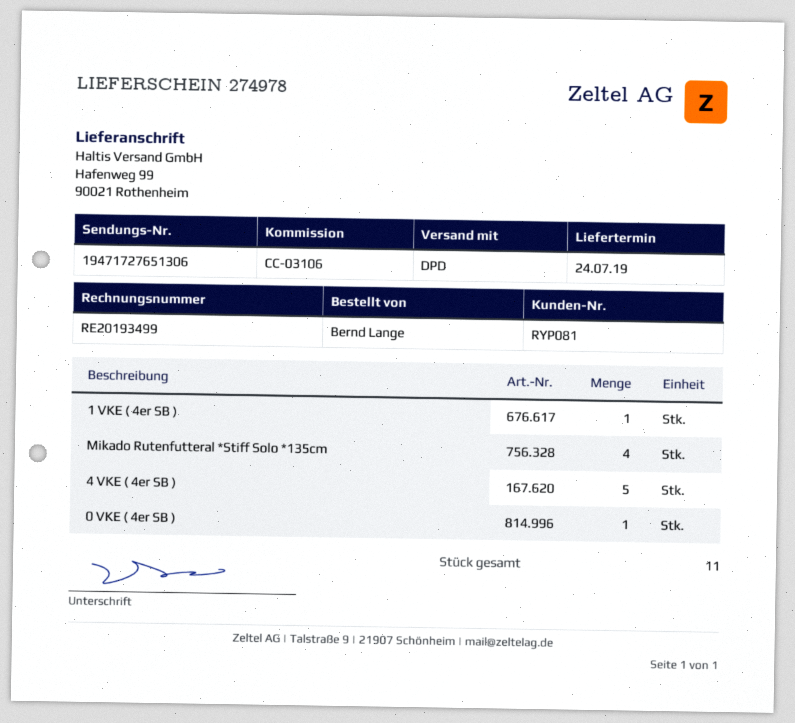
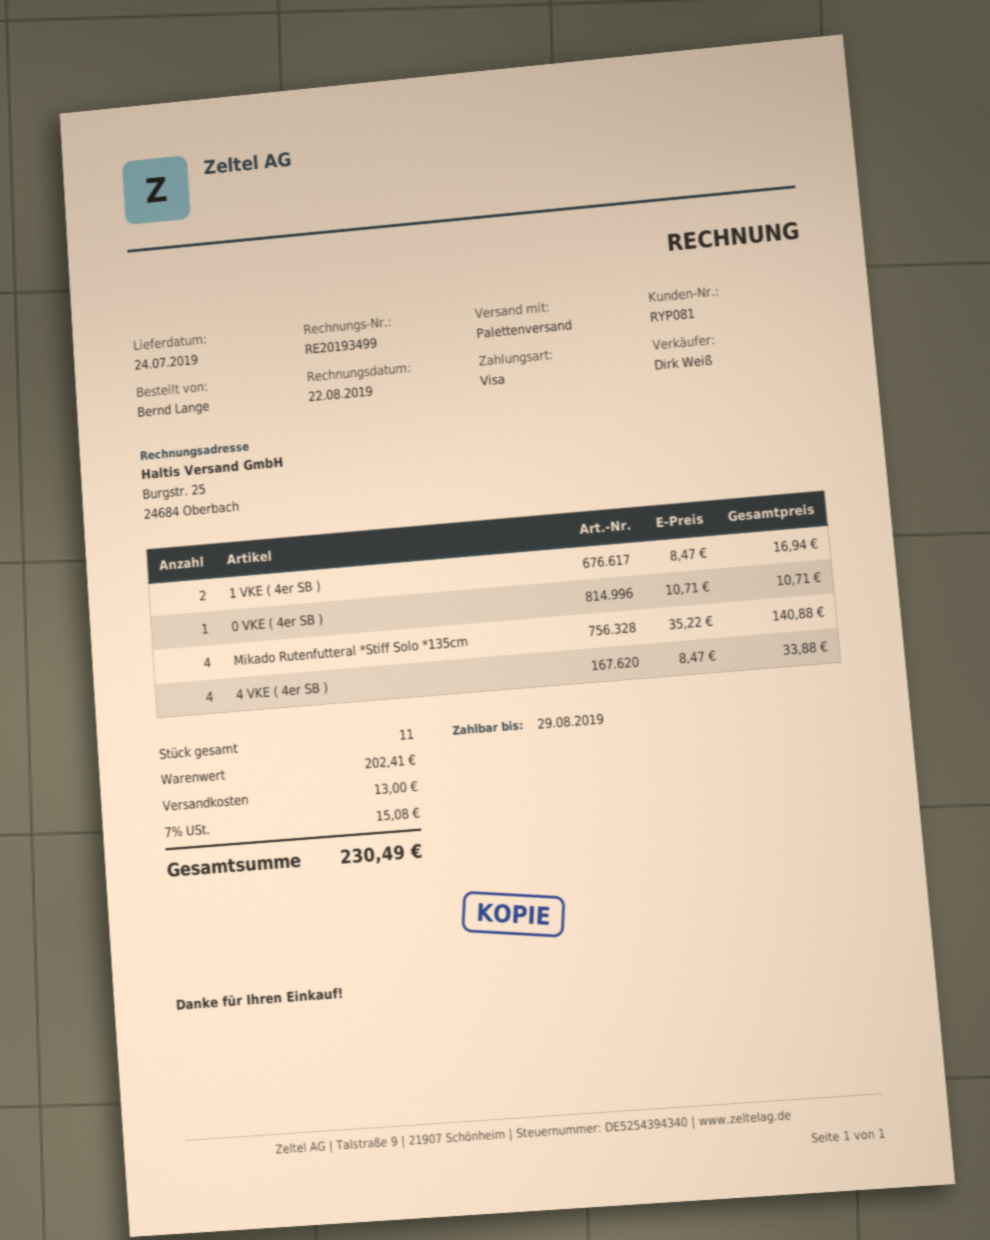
shipping method: DPD -> pallet freight
1 VKE ( 4er SB ): 1 -> 2
4 VKE ( 4er SB ): 5 -> 4

